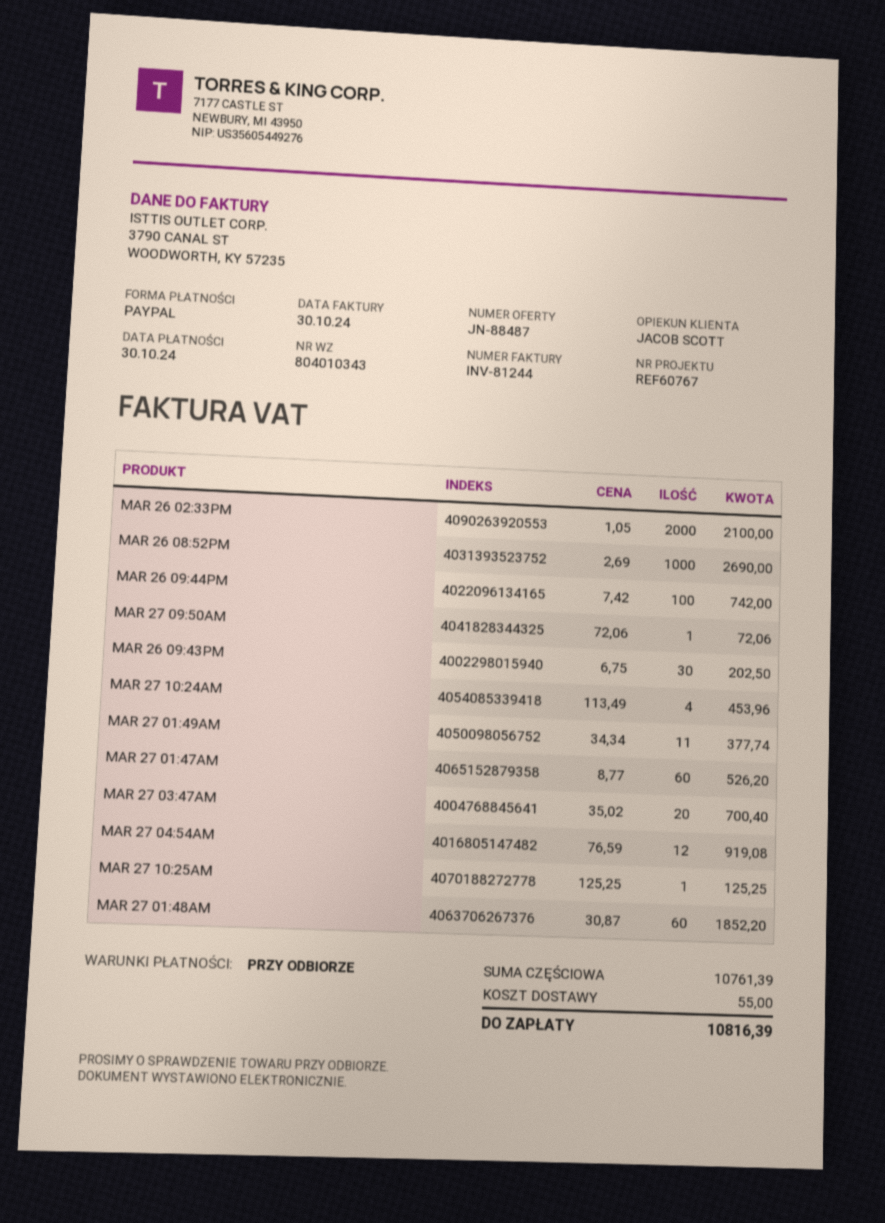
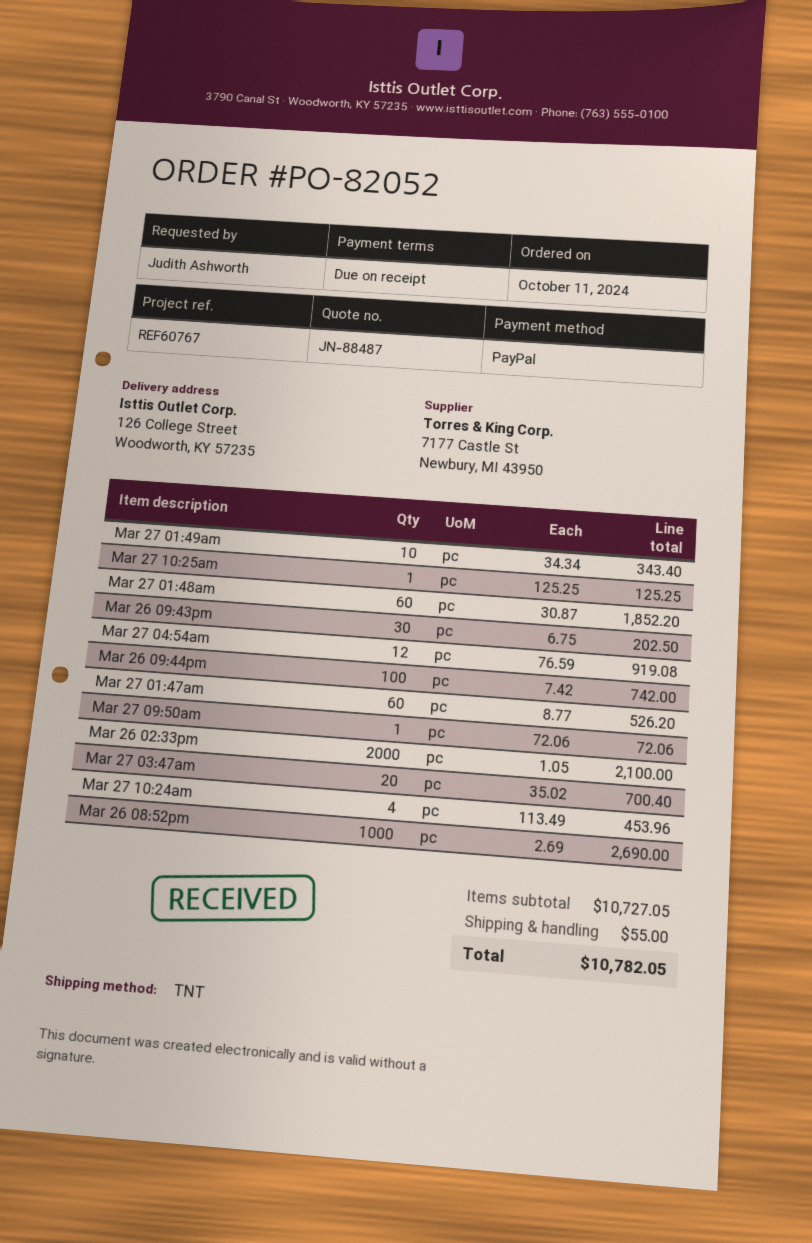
MAR 27 01:49AM: 11 x 34.34 = 377.74 -> 10 x 34.34 = 343.40
subtotal: 10761.39 -> 10727.05
total: 10816.39 -> 10782.05

